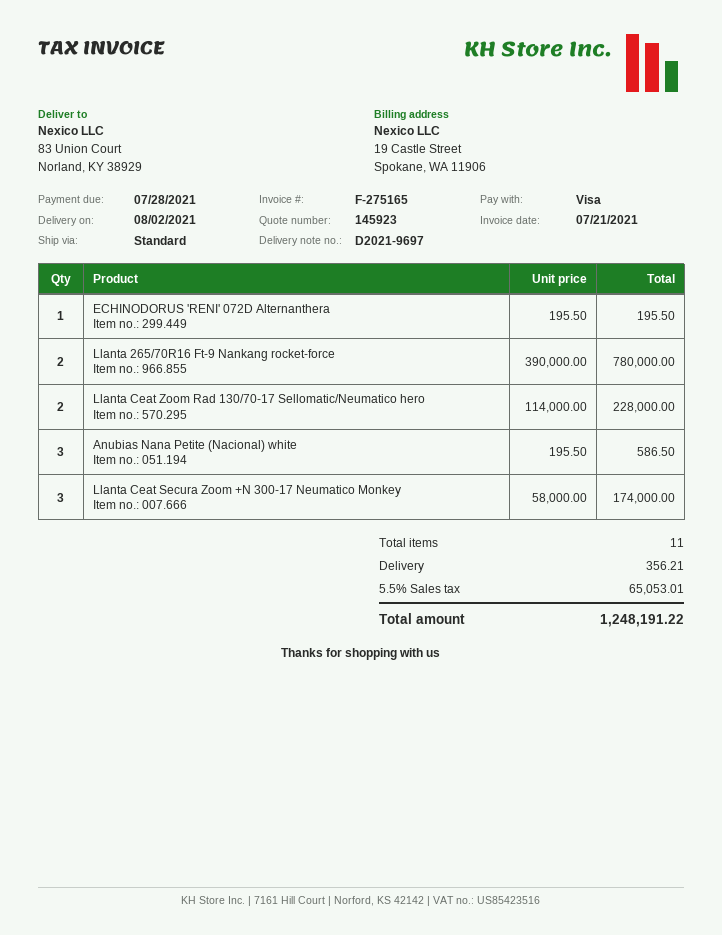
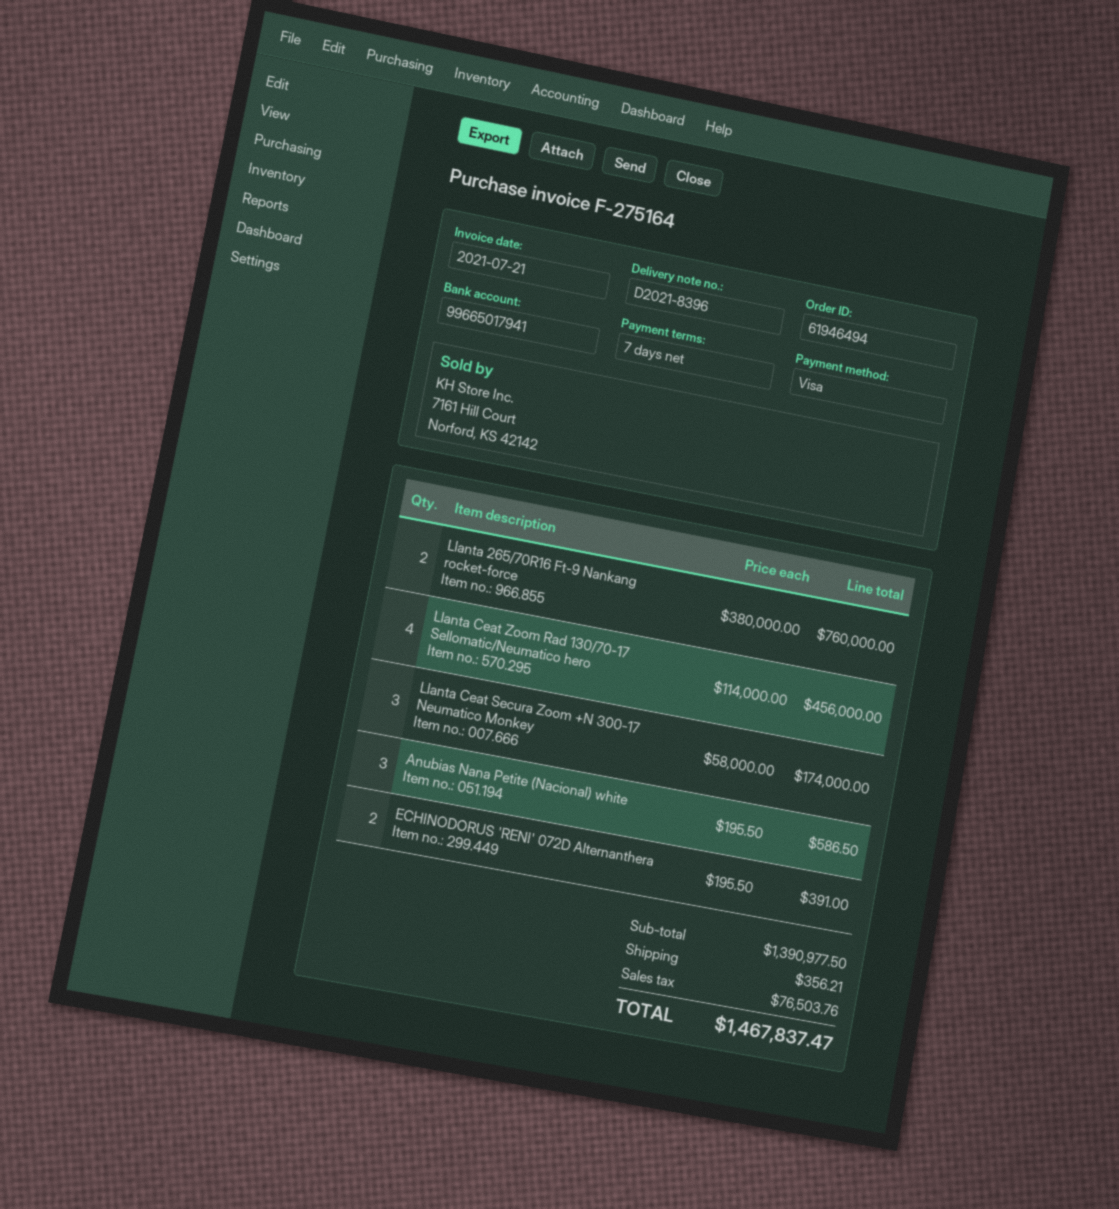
delivery note number: D2021-9697 -> D2021-8396
invoice number: F-275165 -> F-275164
ECHINODORUS 'RENI' 072D Alternanthera: 1 x 195.50 = 195.50 -> 2 x 195.50 = 391.00
Llanta 265/70R16 Ft-9 Nankang rocket-force: 2 x 390000.00 = 780000.00 -> 2 x 380000.00 = 760000.00
Llanta Ceat Zoom Rad 130/70-17 Sellomatic/Neumatico hero: 2 x 114000.00 = 228000.00 -> 4 x 114000.00 = 456000.00
tax: 65053.01 -> 76503.76
total: 1248191.22 -> 1467837.47

